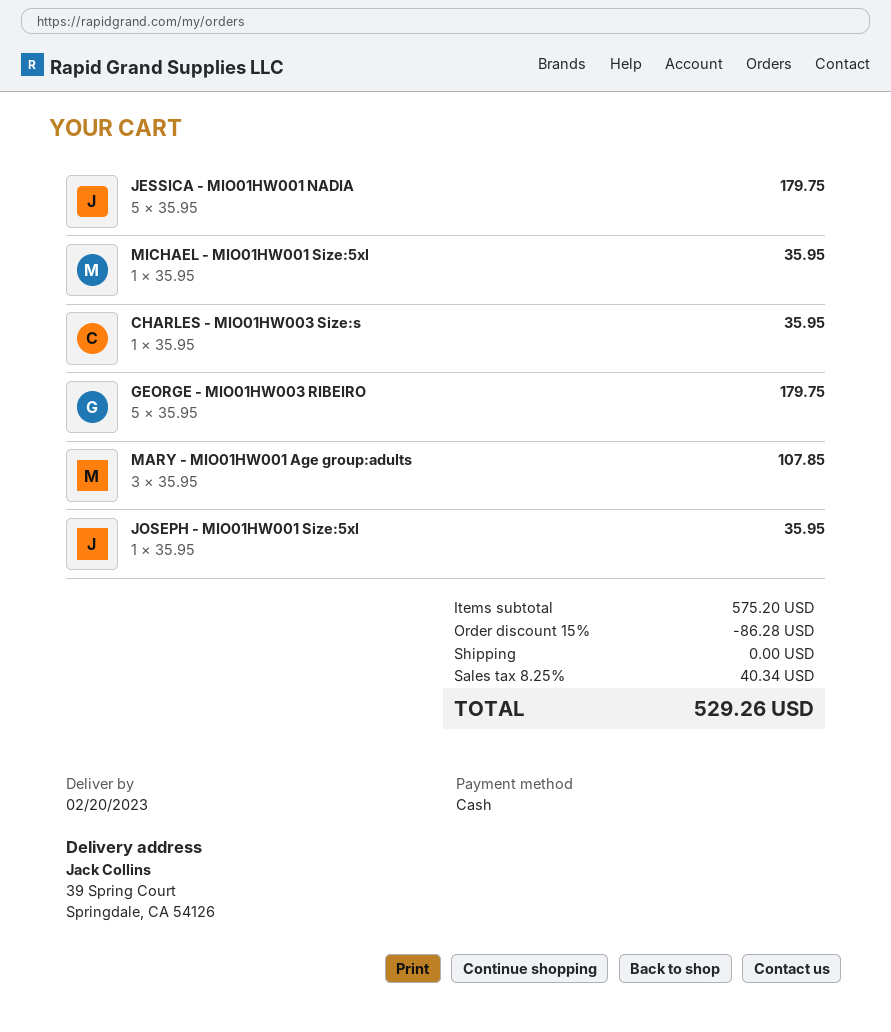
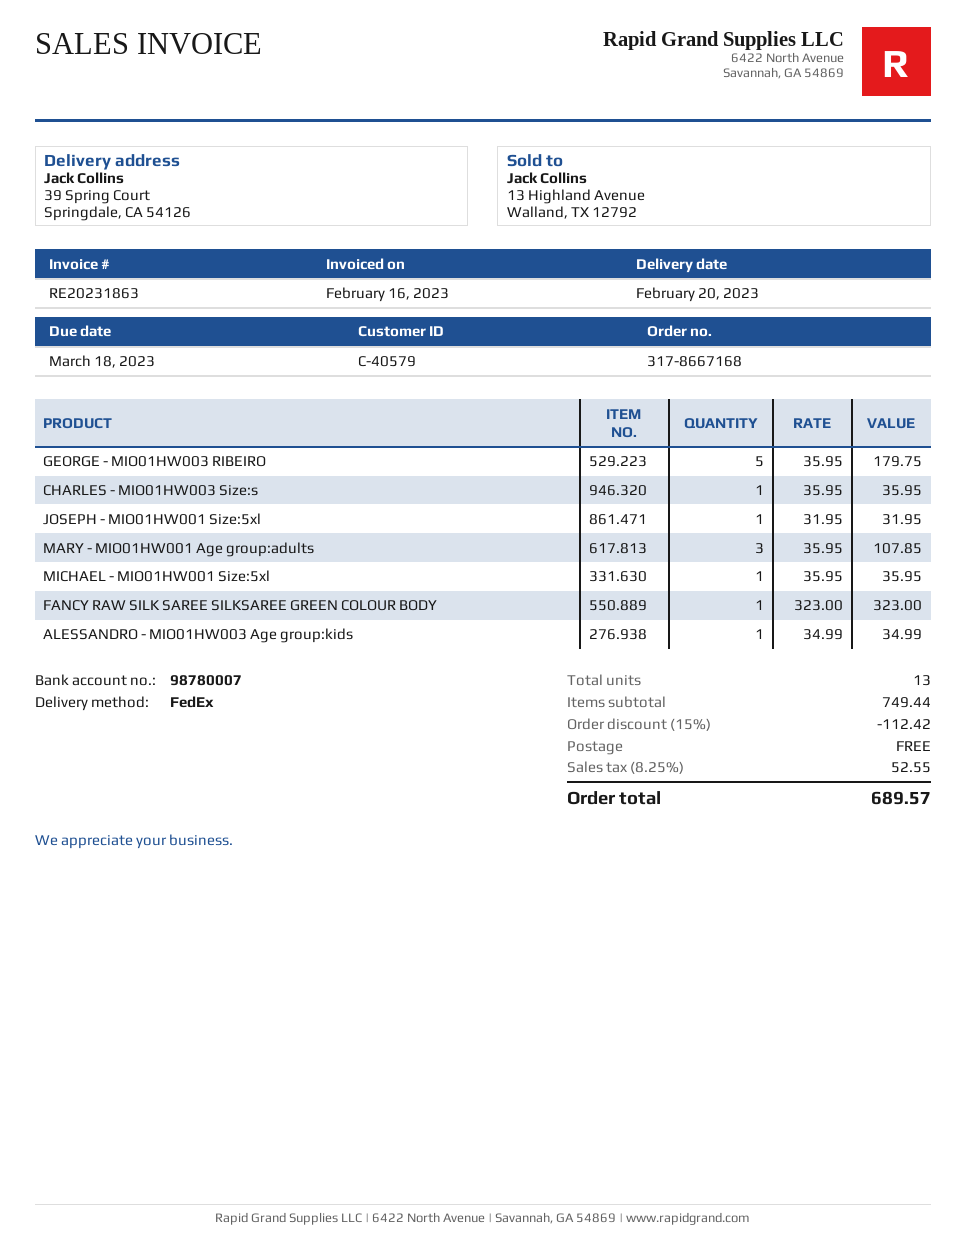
JESSICA - MIO01HW001 NADIA: 5 x 35.95 = 179.75 -> none
JOSEPH - MIO01HW001 Size:5xl: 1 x 35.95 = 35.95 -> 1 x 31.95 = 31.95
FANCY RAW SILK SAREE SILKSAREE GREEN COLOUR BODY: none -> 1 x 323.00 = 323.00
ALESSANDRO - MIO01HW003 Age group:kids: none -> 1 x 34.99 = 34.99
subtotal: 575.20 -> 749.44
discount: 15% = 86.28 -> 15% = 112.42
tax: 8.25% = 40.34 -> 8.25% = 52.55
total: 529.26 -> 689.57

